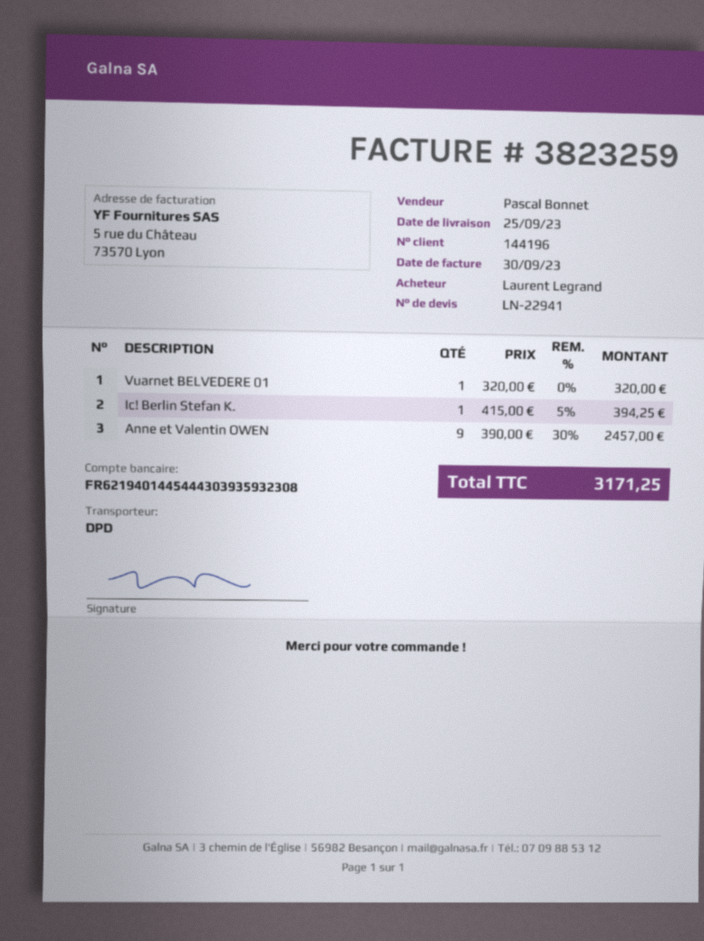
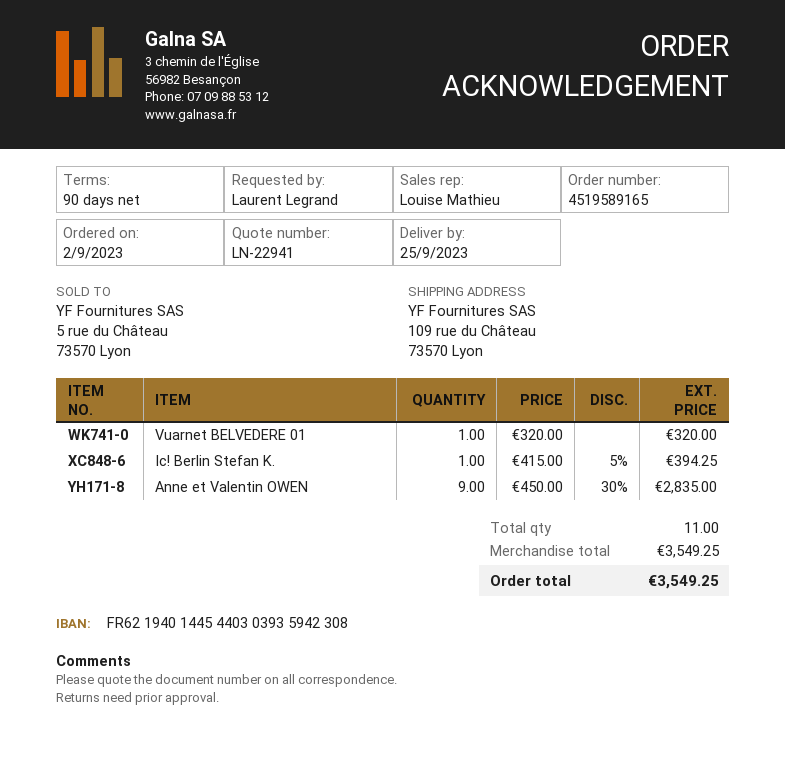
sales rep: Pascal Bonnet -> Louise Mathieu
bank account: FR6219401445444303935932308 -> FR6219401445440303935942308
Anne et Valentin OWEN: 9 x 390.00 - 30% = 2457.00 -> 9 x 450.00 - 30% = 2835.00
total: 3171.25 -> 3549.25

